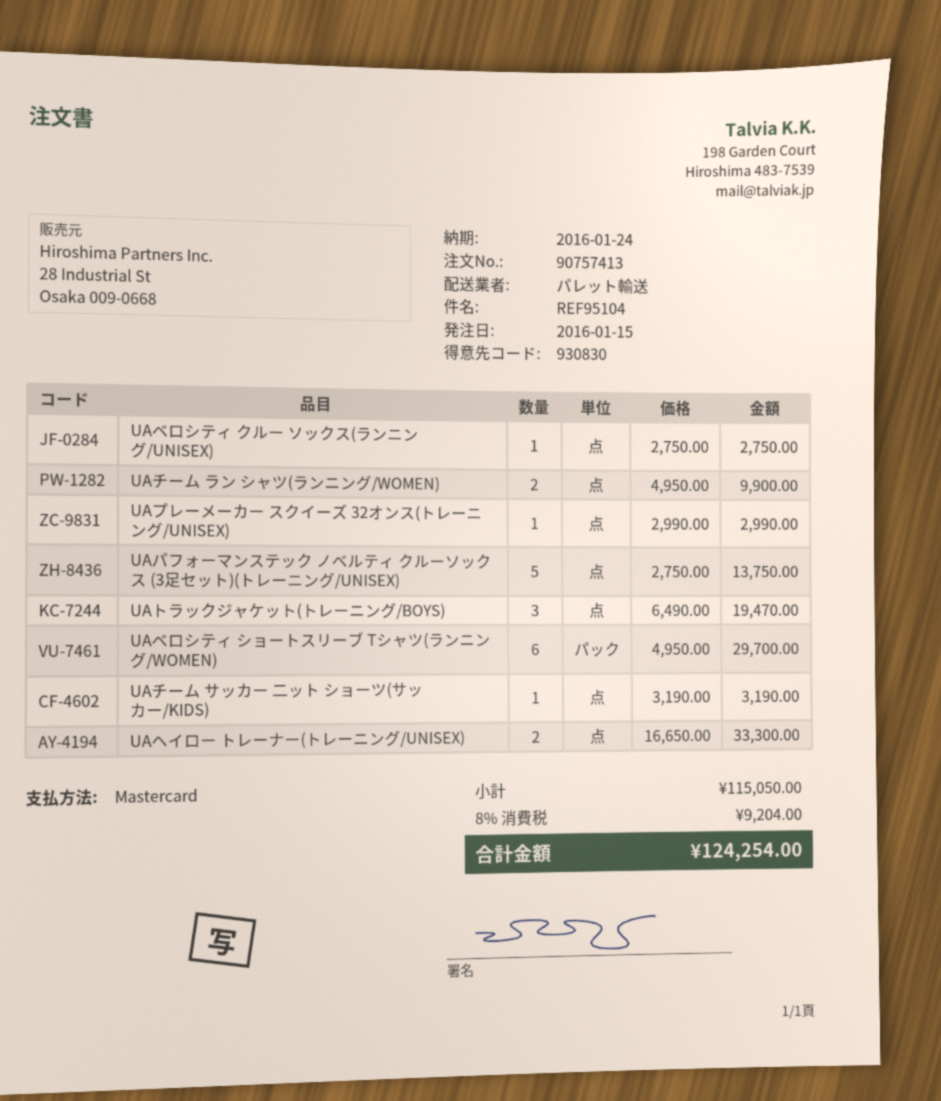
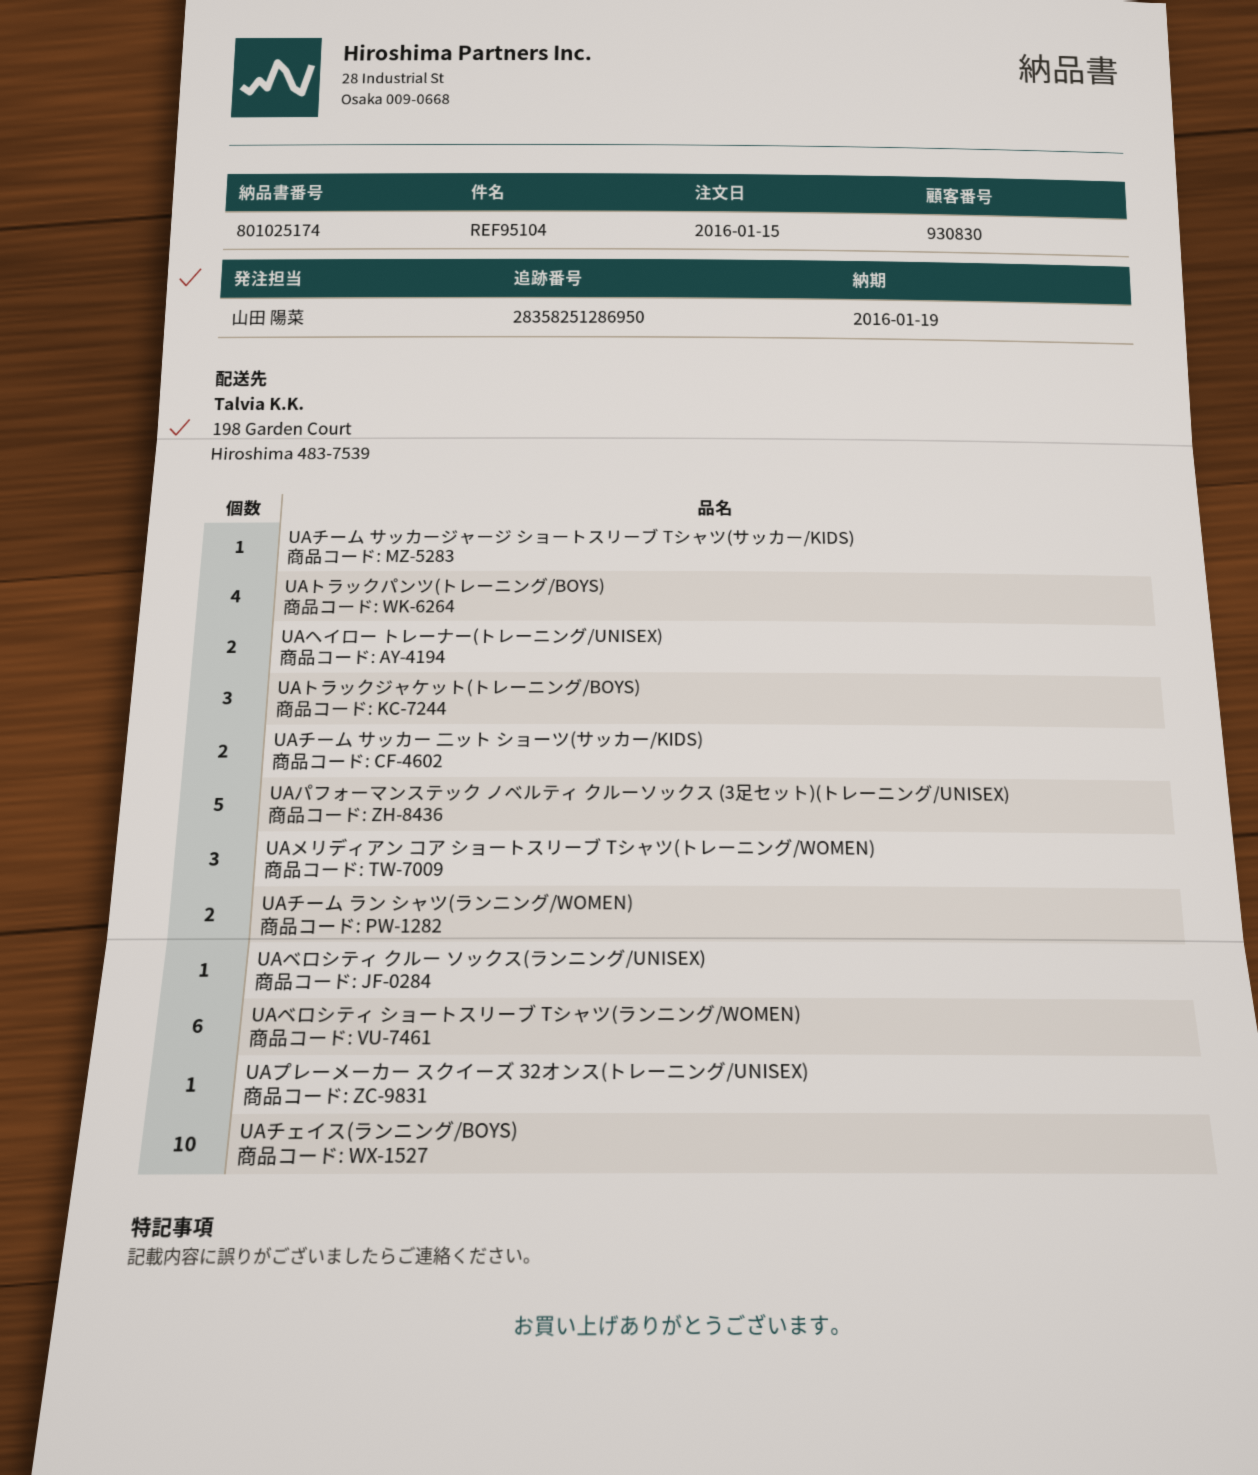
delivery date: 2016-01-24 -> 2016-01-19
UAチーム サッカー 二ット ショーツ(サッカー/KIDS): 1 -> 2
UAチーム サッカージャージ ショートスリーブ Tシャツ(サッカー/KIDS): none -> 1
UAトラックパンツ(トレーニング/BOYS): none -> 4
UAメリディアン コア ショートスリーブ Tシャツ(トレーニング/WOMEN): none -> 3
UAチェイス(ランニング/BOYS): none -> 10

